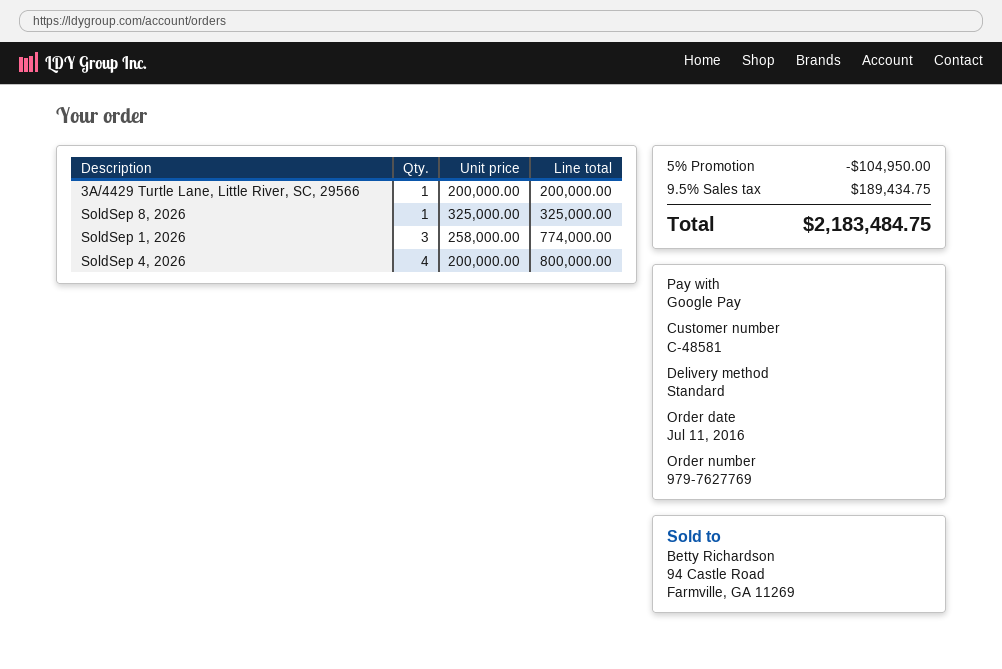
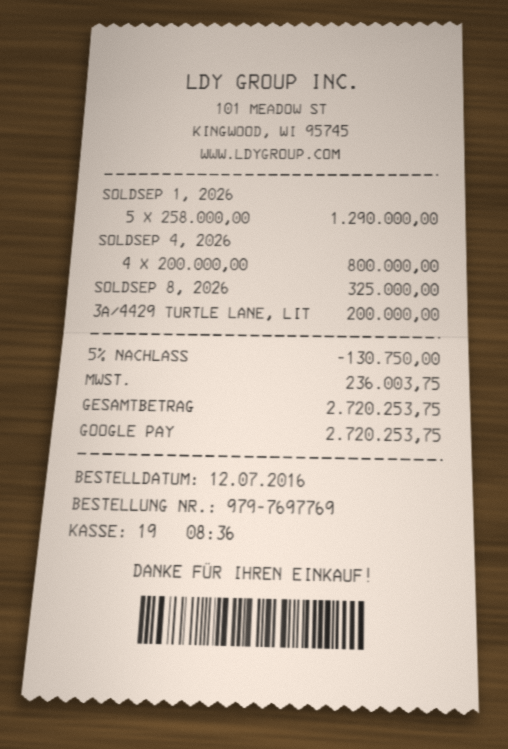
order number: 979-7627769 -> 979-7697769
order date: 2016-07-11 -> 2016-07-12
SoldSep 1, 2026: 3 x 258000.00 = 774000.00 -> 5 x 258000.00 = 1290000.00
discount: 5% = 104950.00 -> 5% = 130750.00
tax: 189434.75 -> 236003.75
total: 2183484.75 -> 2720253.75

